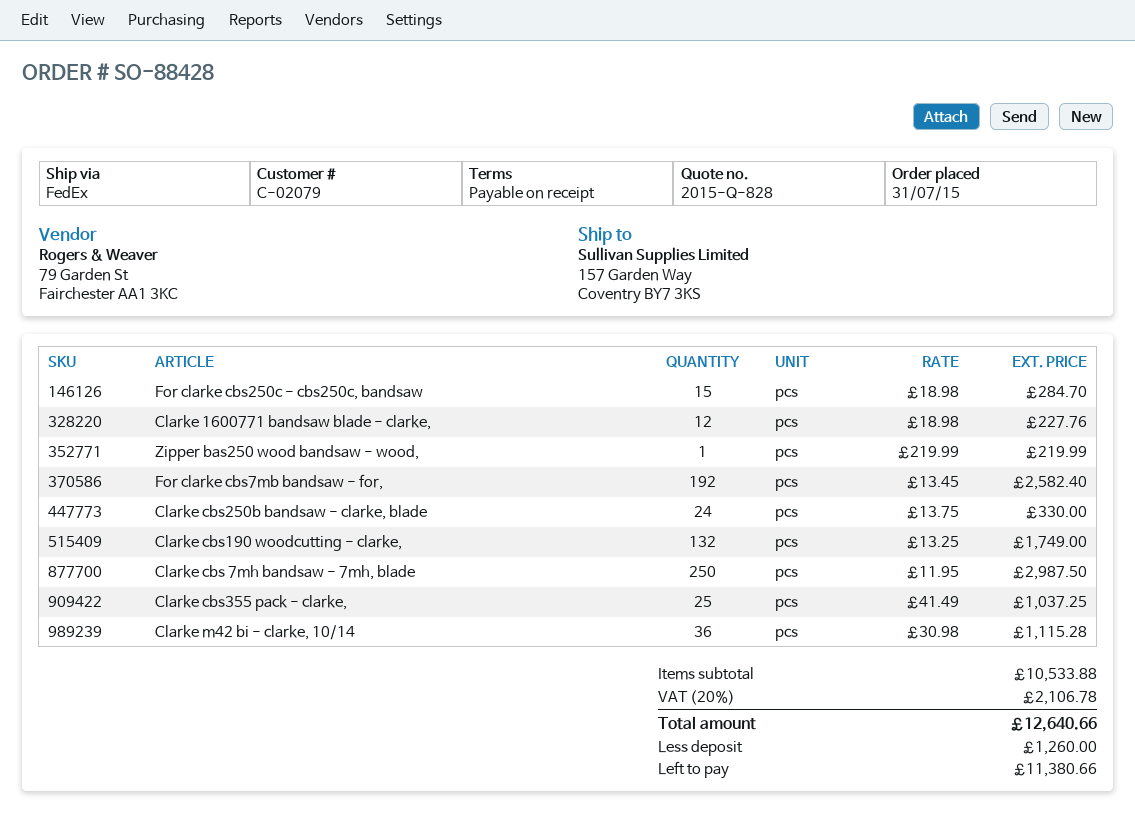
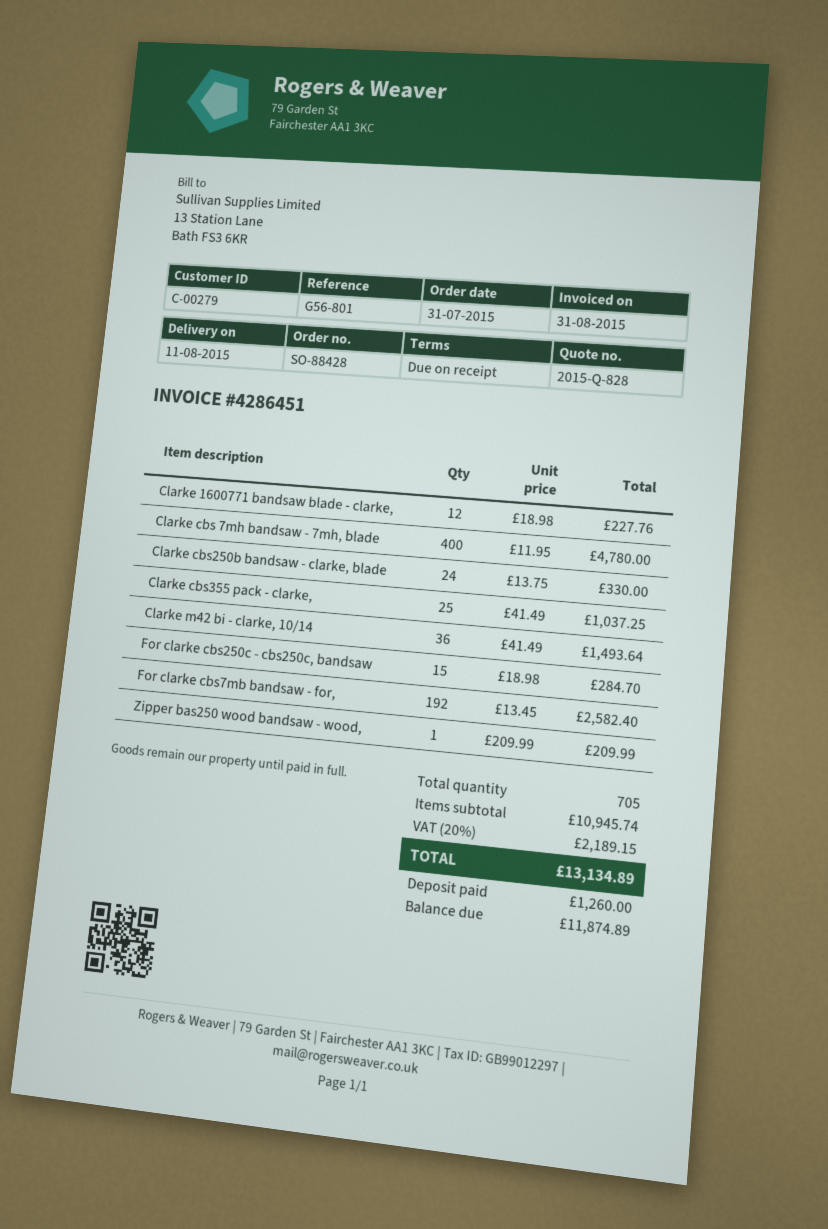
customer number: C-02079 -> C-00279
Zipper bas250 wood bandsaw - wood,: 1 x 219.99 = 219.99 -> 1 x 209.99 = 209.99
Clarke cbs190 woodcutting - clarke,: 132 x 13.25 = 1749.00 -> none
Clarke cbs 7mh bandsaw - 7mh, blade: 250 x 11.95 = 2987.50 -> 400 x 11.95 = 4780.00
Clarke m42 bi - clarke, 10/14: 36 x 30.98 = 1115.28 -> 36 x 41.49 = 1493.64
subtotal: 10533.88 -> 10945.74
tax: 20% = 2106.78 -> 20% = 2189.15
total: 12640.66 -> 13134.89
balance: 11380.66 -> 11874.89

